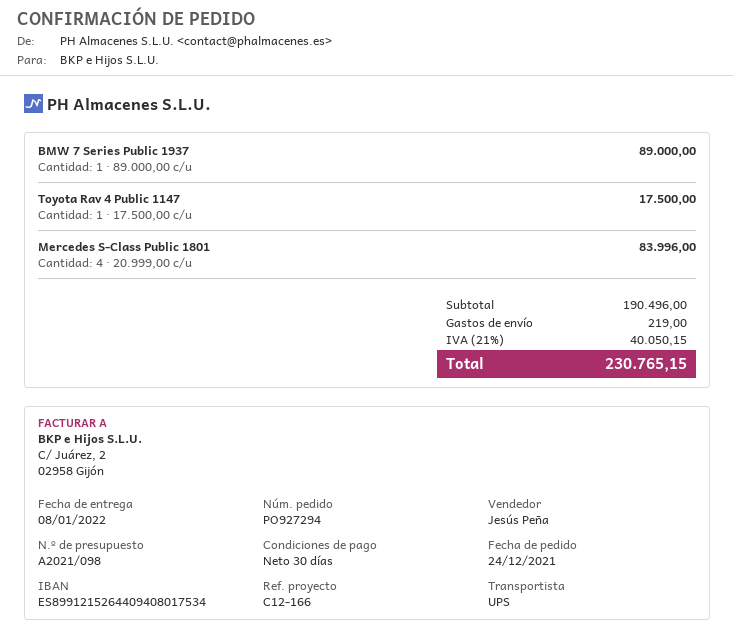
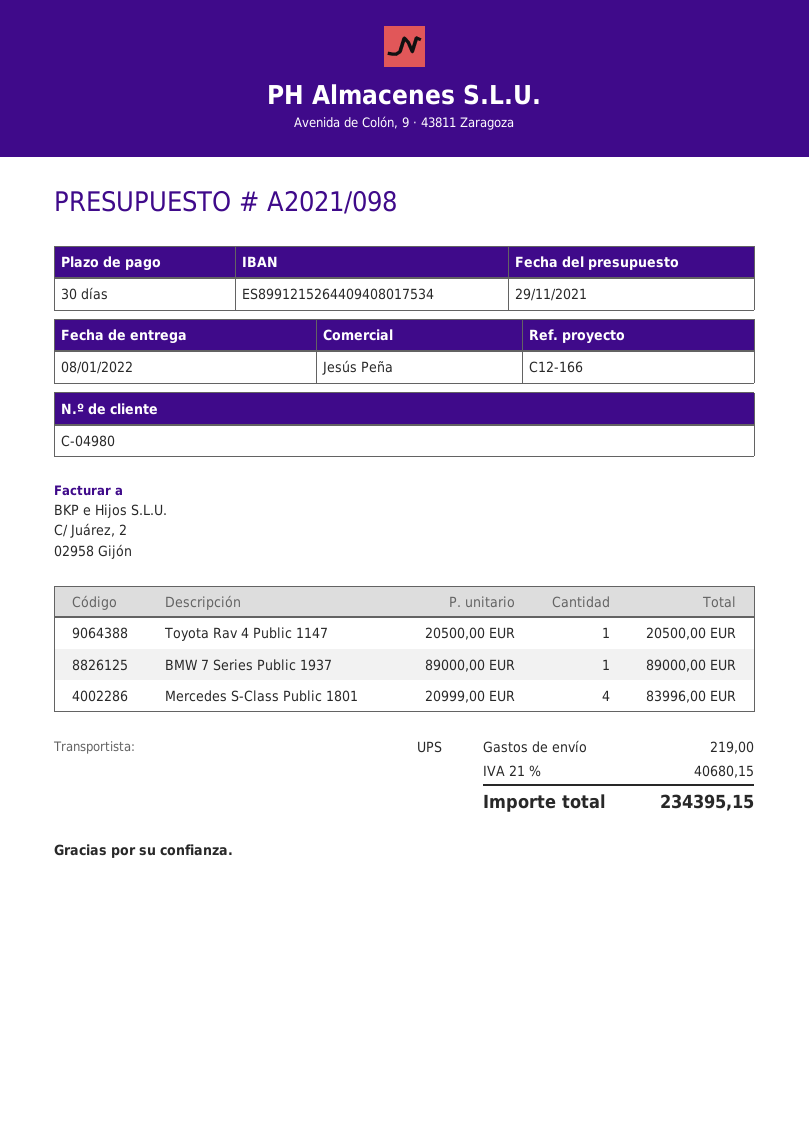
Toyota Rav 4 Public 1147: 1 x 17500.00 = 17500.00 -> 1 x 20500.00 = 20500.00
tax: 21% = 40050.15 -> 21% = 40680.15
total: 230765.15 -> 234395.15

